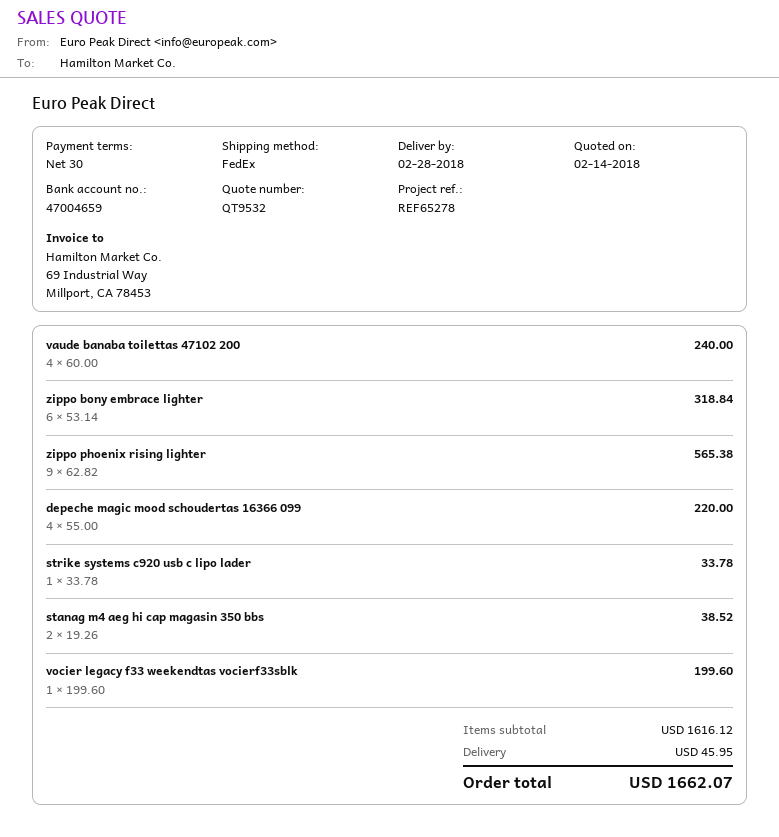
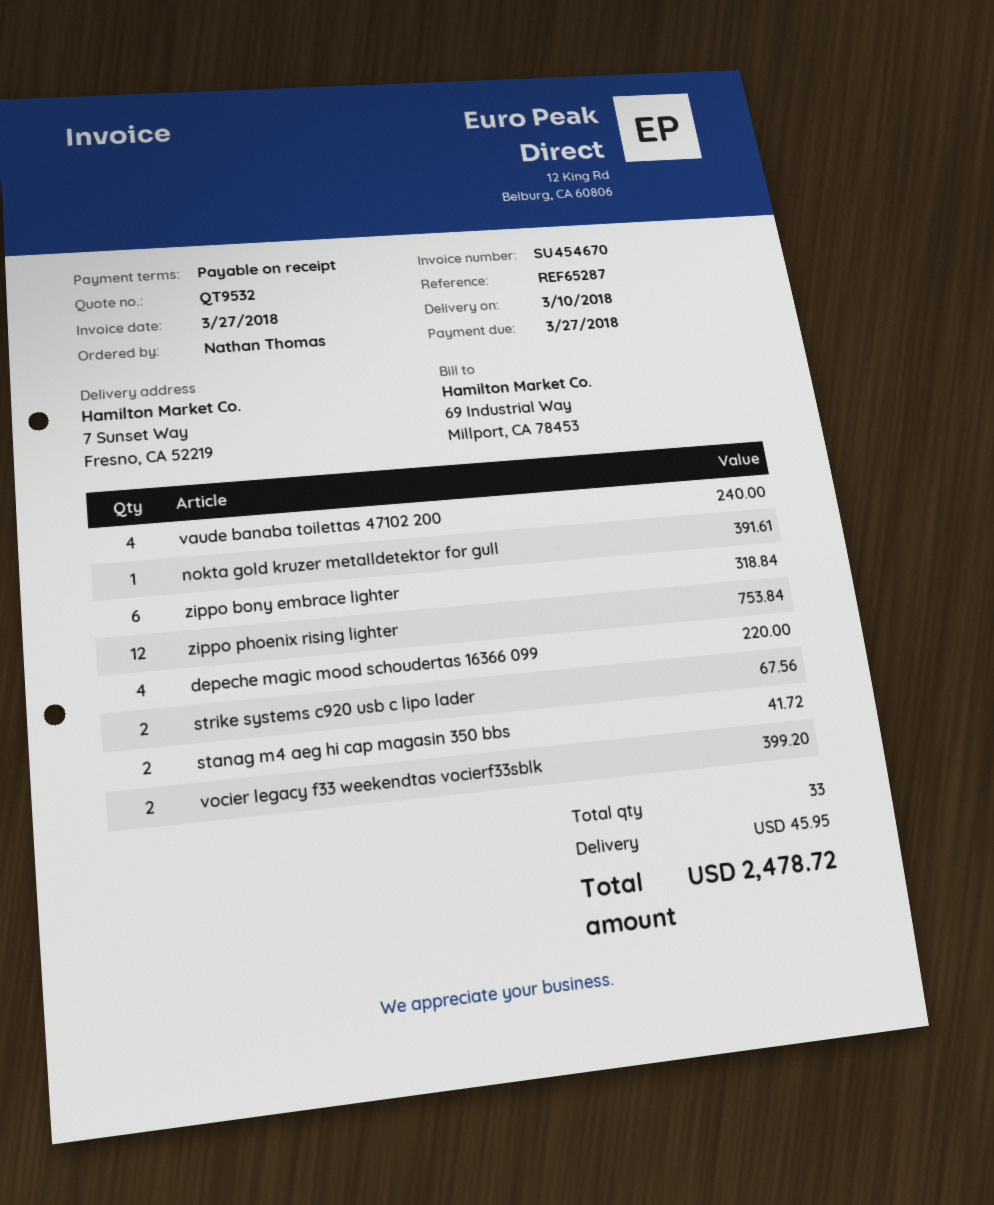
delivery date: 2018-02-28 -> 2018-03-10
payment terms: 30 days -> on receipt
reference: REF65278 -> REF65287
zippo phoenix rising lighter: 9 for 565.38 -> 12 for 753.84
strike systems c920 usb c lipo lader: 1 for 33.78 -> 2 for 67.56
stanag m4 aeg hi cap magasin 350 bbs: 2 for 38.52 -> 2 for 41.72
vocier legacy f33 weekendtas vocierf33sblk: 1 for 199.60 -> 2 for 399.20
nokta gold kruzer metalldetektor for gull: none -> 1 for 391.61
total: 1662.07 -> 2478.72

